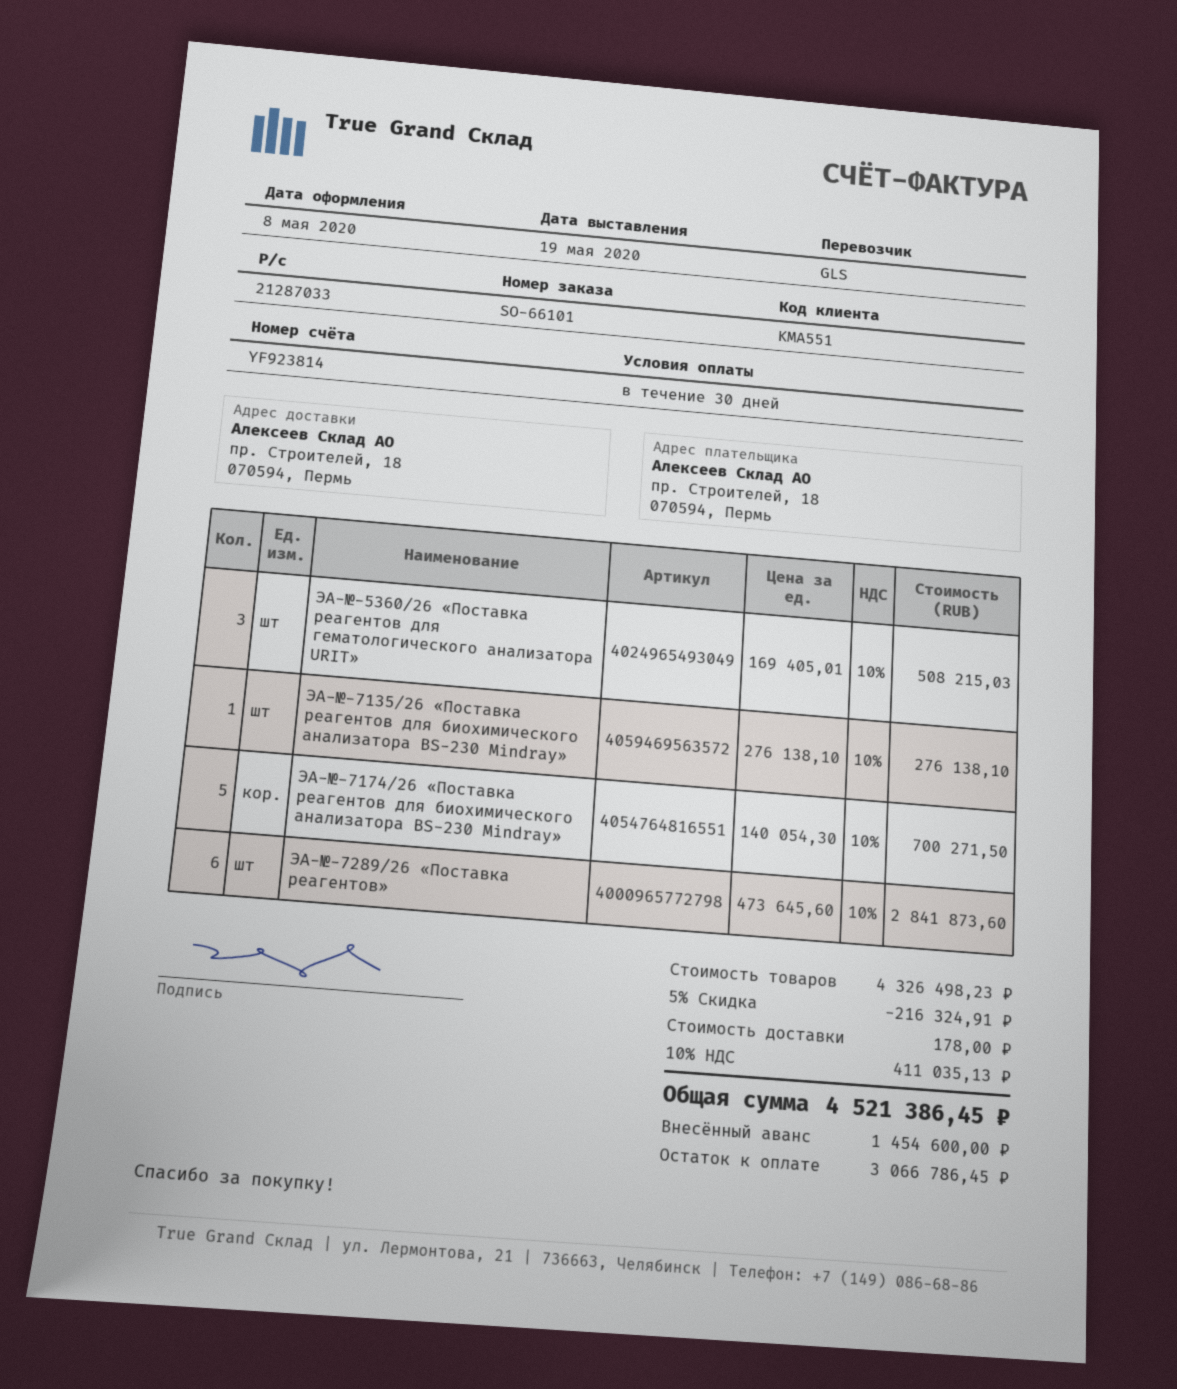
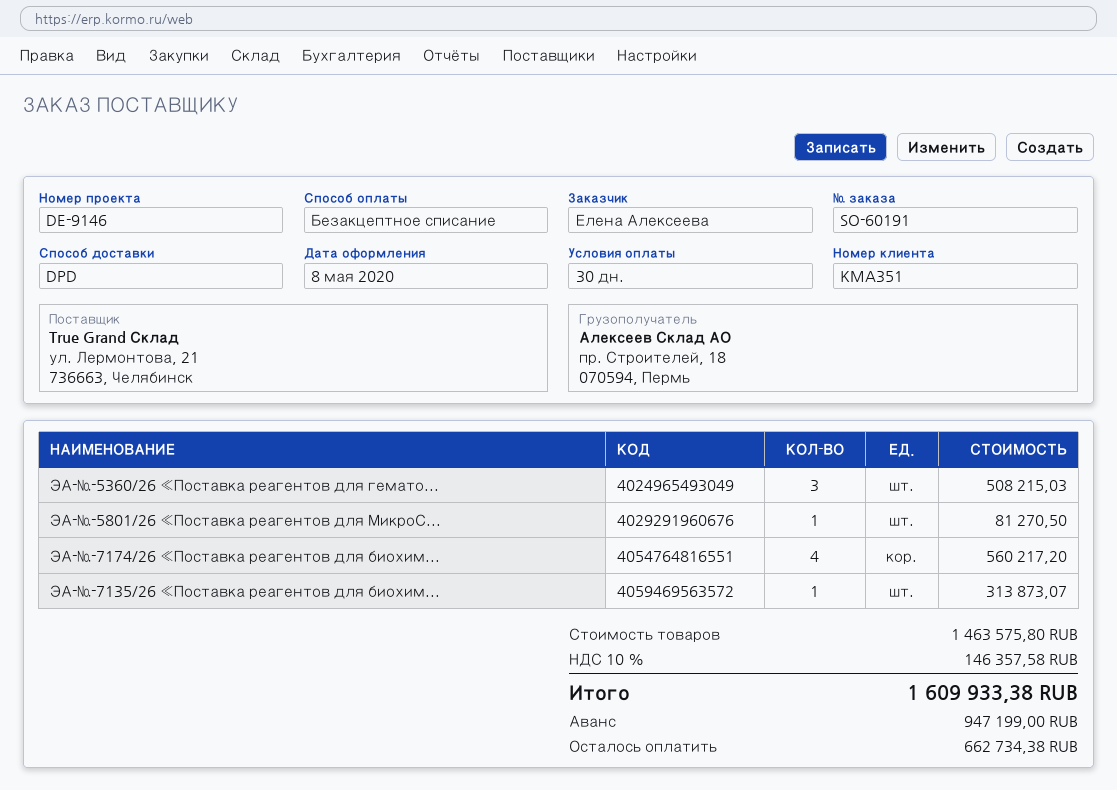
order number: SO-66101 -> SO-60191
customer number: KMA551 -> KMA351
shipping method: GLS -> DPD
ЭА-№-7135/26 «Поставка реагентов для биохимического анализатора BS-230 Mindray»: 1 for 276138.10 -> 1 for 313873.07
ЭА-№-7174/26 «Поставка реагентов для биохимического анализатора BS-230 Mindray»: 5 for 700271.50 -> 4 for 560217.20
ЭА-№-7289/26 «Поставка реагентов»: 6 for 2841873.60 -> none
ЭА-№-5801/26 «Поставка реагентов для МикроС...: none -> 1 for 81270.50
subtotal: 4326498.23 -> 1463575.80
discount: 5% = 216324.91 -> none
shipping: 178.00 -> none
tax: 10% = 411035.13 -> 10% = 146357.58
total: 4521386.45 -> 1609933.38
deposit: 1454600.00 -> 947199.00
balance: 3066786.45 -> 662734.38

